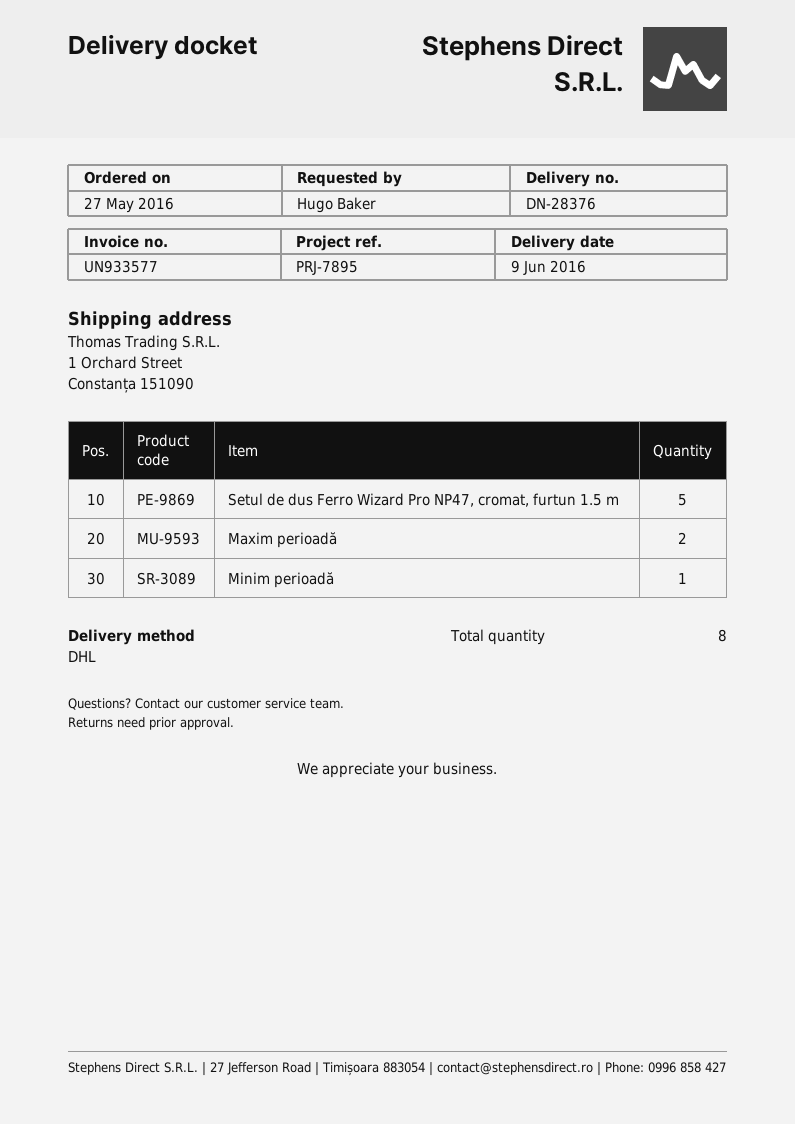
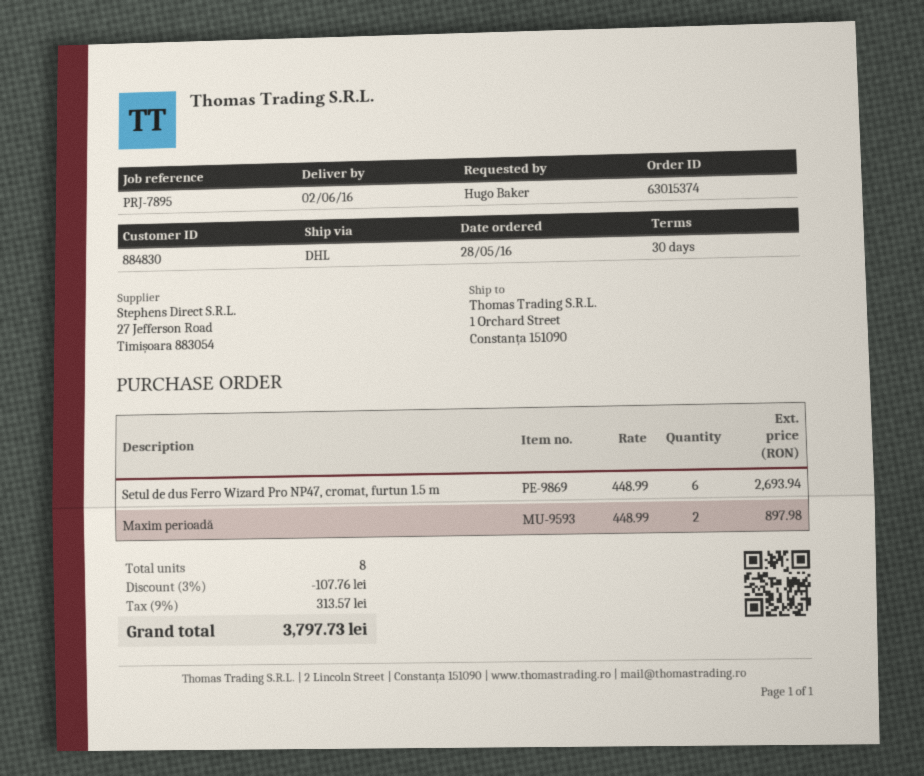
order date: 2016-05-27 -> 2016-05-28
delivery date: 2016-06-09 -> 2016-06-02
Setul de dus Ferro Wizard Pro NP47, cromat, furtun 1.5 m: 5 -> 6
Minim perioadă: 1 -> none

